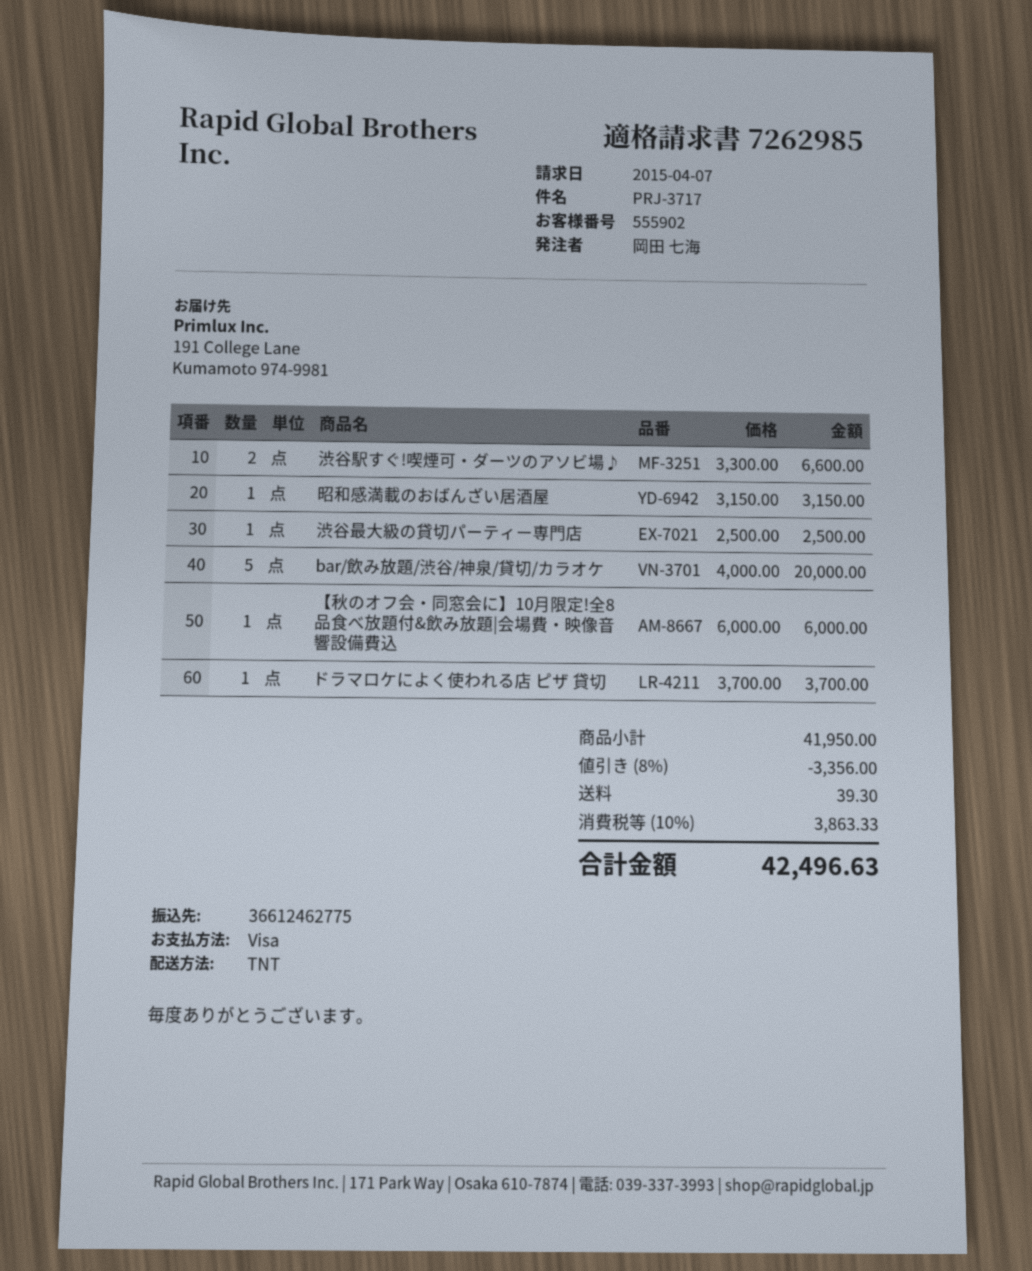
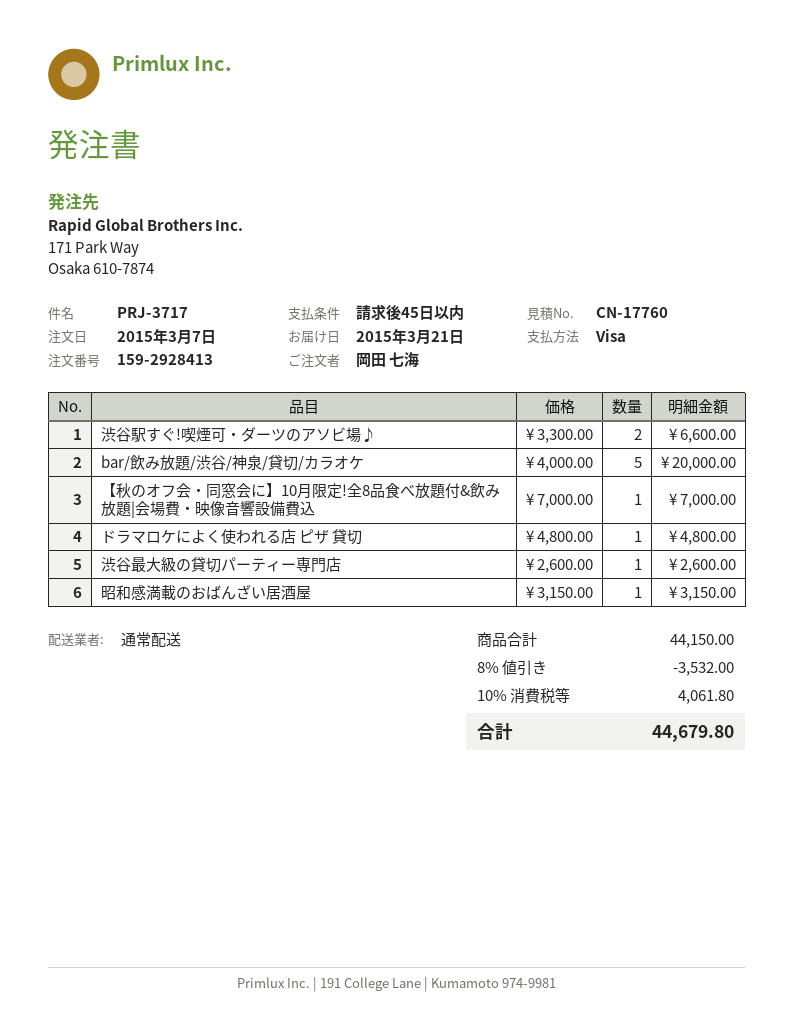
shipping method: TNT -> standard
渋谷最大級の貸切パーティー専門店: 1 x 2500.00 = 2500.00 -> 1 x 2600.00 = 2600.00
【秋のオフ会・同窓会に】10月限定!全8品食べ放題付&飲み放題|会場費・映像音響設備費込: 1 x 6000.00 = 6000.00 -> 1 x 7000.00 = 7000.00
ドラマロケによく使われる店 ピザ 貸切: 1 x 3700.00 = 3700.00 -> 1 x 4800.00 = 4800.00
subtotal: 41950.00 -> 44150.00
discount: 8% = 3356.00 -> 8% = 3532.00
shipping: 39.30 -> none
tax: 10% = 3863.33 -> 10% = 4061.80
total: 42496.63 -> 44679.80

